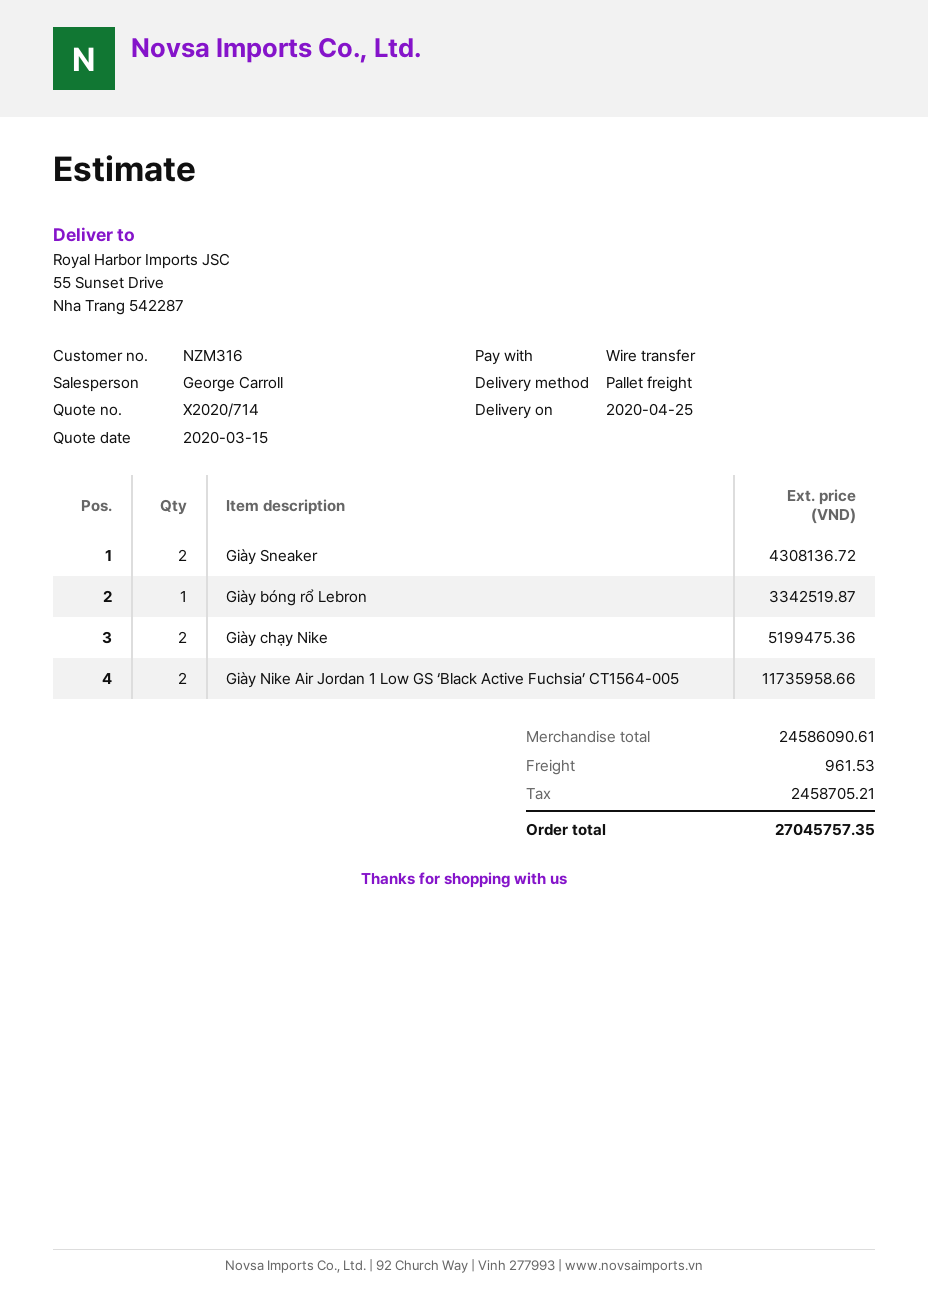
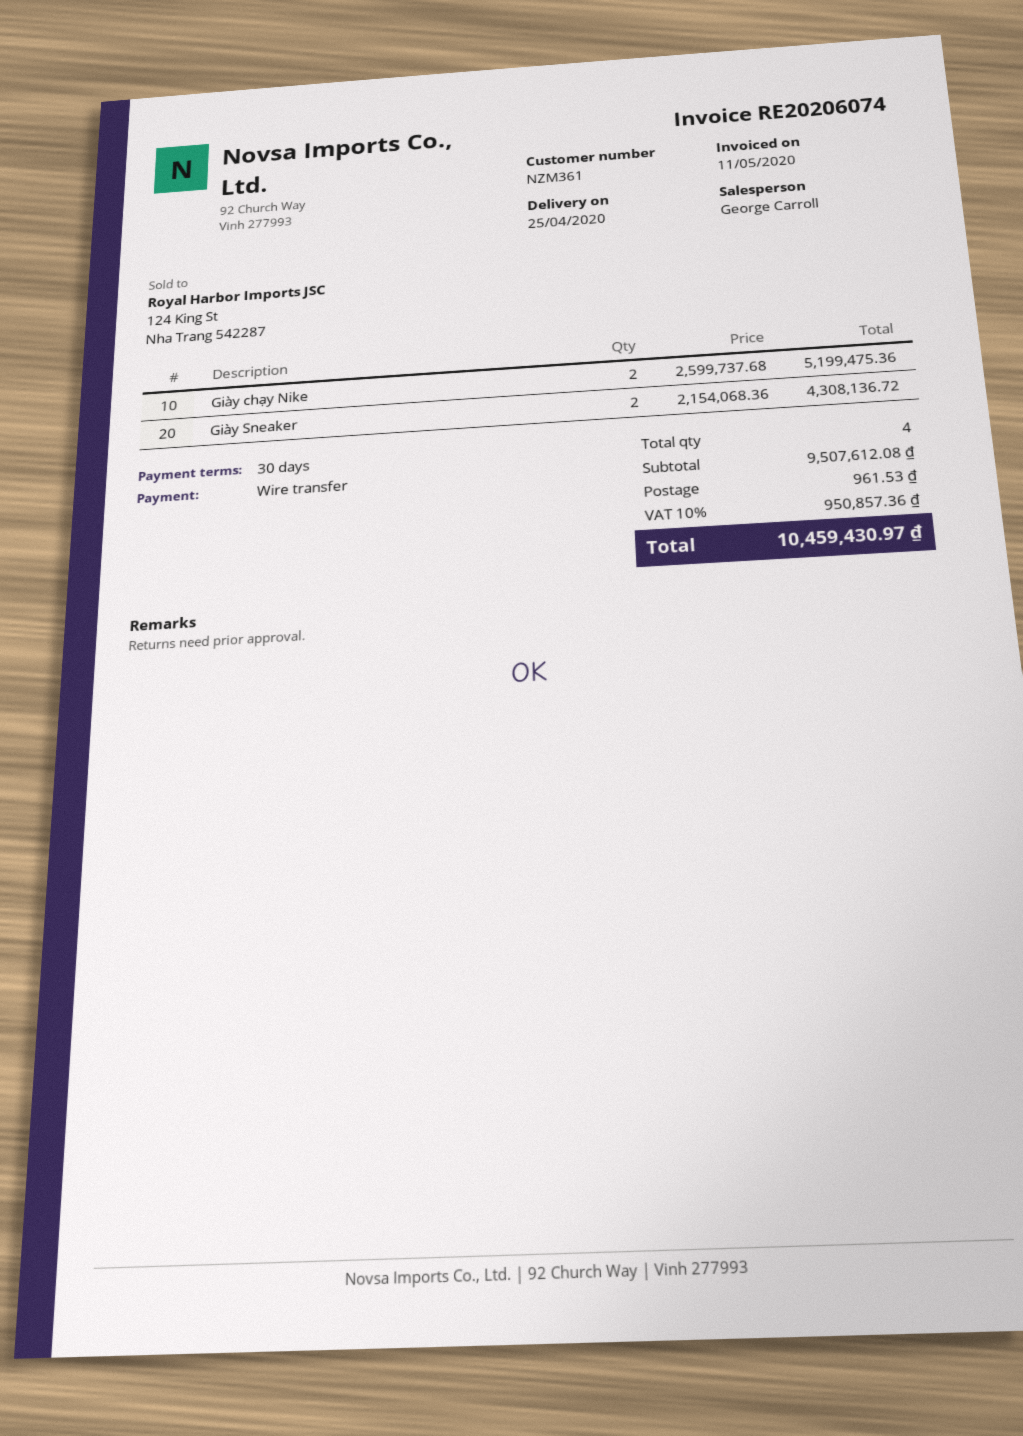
customer number: NZM316 -> NZM361
Giày bóng rổ Lebron: 1 for 3342519.87 -> none
Giày Nike Air Jordan 1 Low GS ‘Black Active Fuchsia’ CT1564-005: 2 for 11735958.66 -> none
subtotal: 24586090.61 -> 9507612.08
tax: 2458705.21 -> 950857.36
total: 27045757.35 -> 10459430.97

